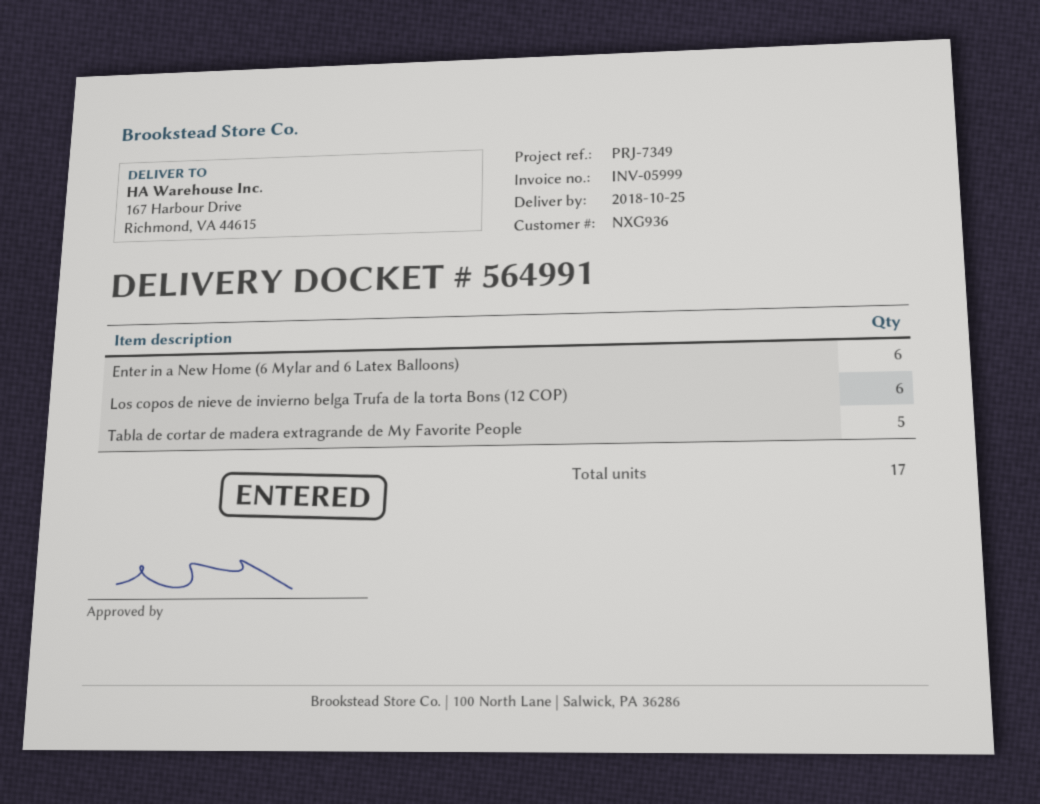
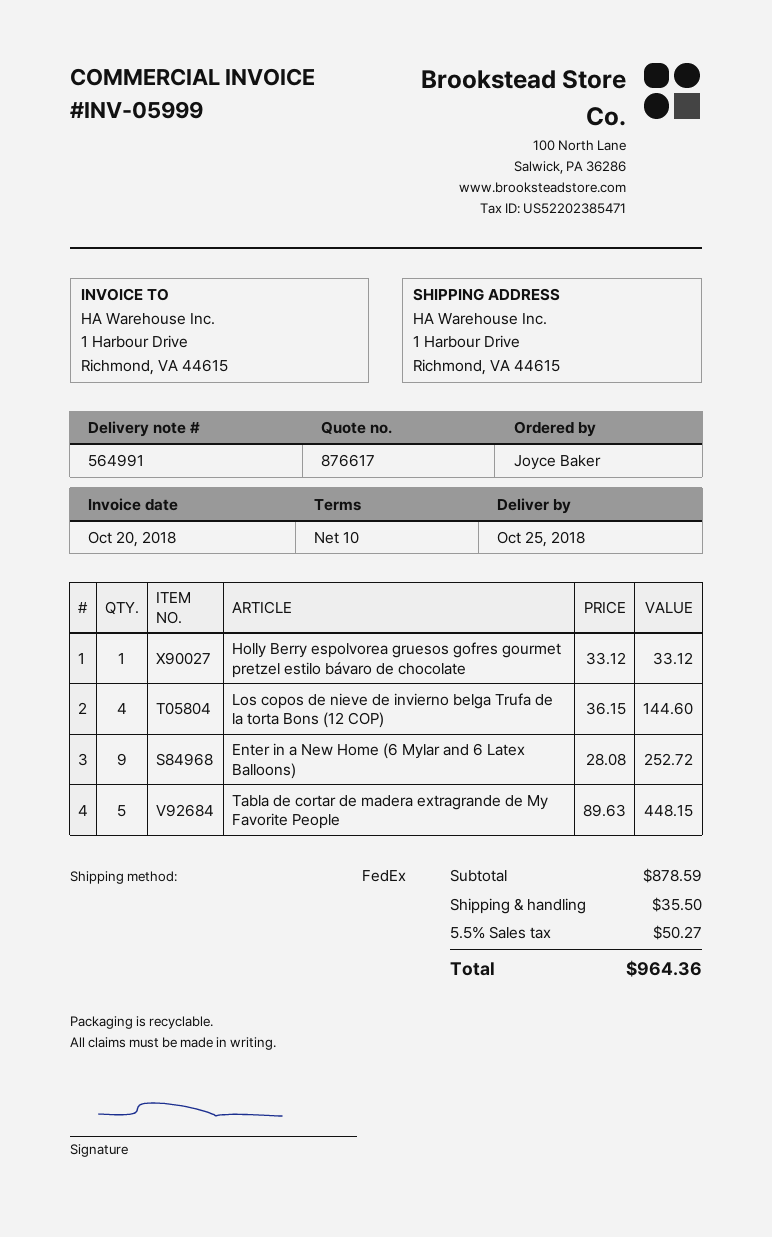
ship to: 167 Harbour Drive, Richmond, VA 44615 -> 1 Harbour Drive, Richmond, VA 44615
Enter in a New Home (6 Mylar and 6 Latex Balloons): 6 -> 9
Los copos de nieve de invierno belga Trufa de la torta Bons (12 COP): 6 -> 4
Holly Berry espolvorea gruesos gofres gourmet pretzel estilo bávaro de chocolate: none -> 1

